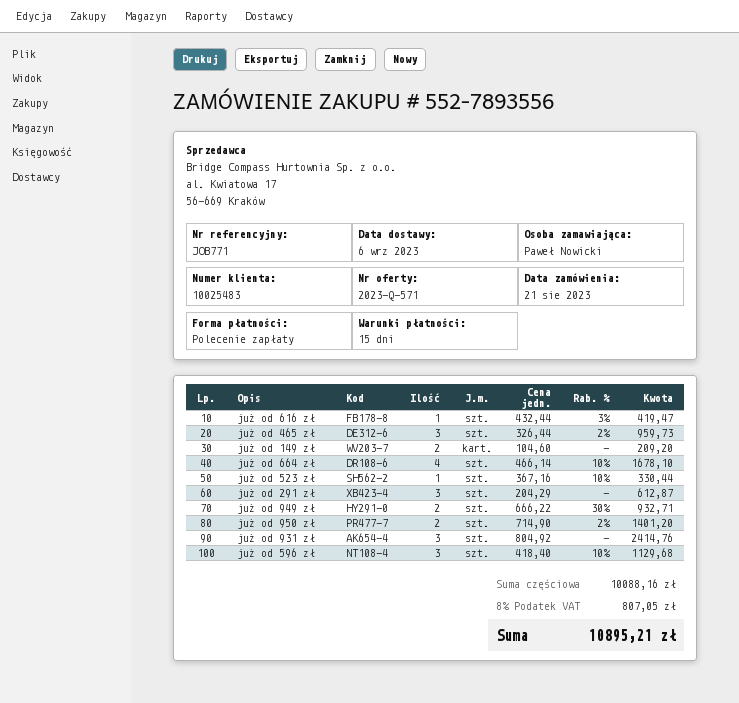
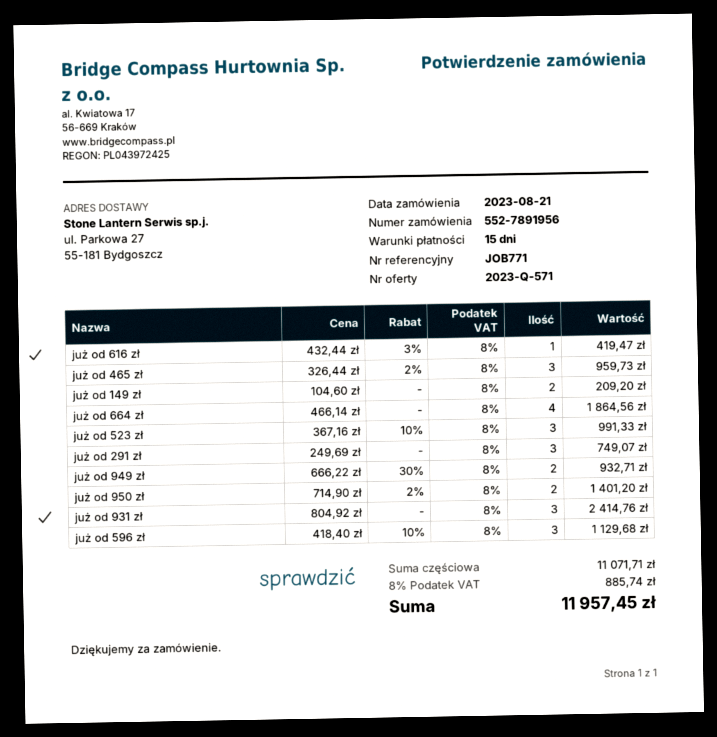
order number: 552-7893556 -> 552-7891956
już od 664 zł: 4 x 466.14 - 10% = 1678.10 -> 4 x 466.14 = 1864.56
już od 523 zł: 1 x 367.16 - 10% = 330.44 -> 3 x 367.16 - 10% = 991.33
już od 291 zł: 3 x 204.29 = 612.87 -> 3 x 249.69 = 749.07
subtotal: 10088.16 -> 11071.71
tax: 8% = 807.05 -> 8% = 885.74
total: 10895.21 -> 11957.45

